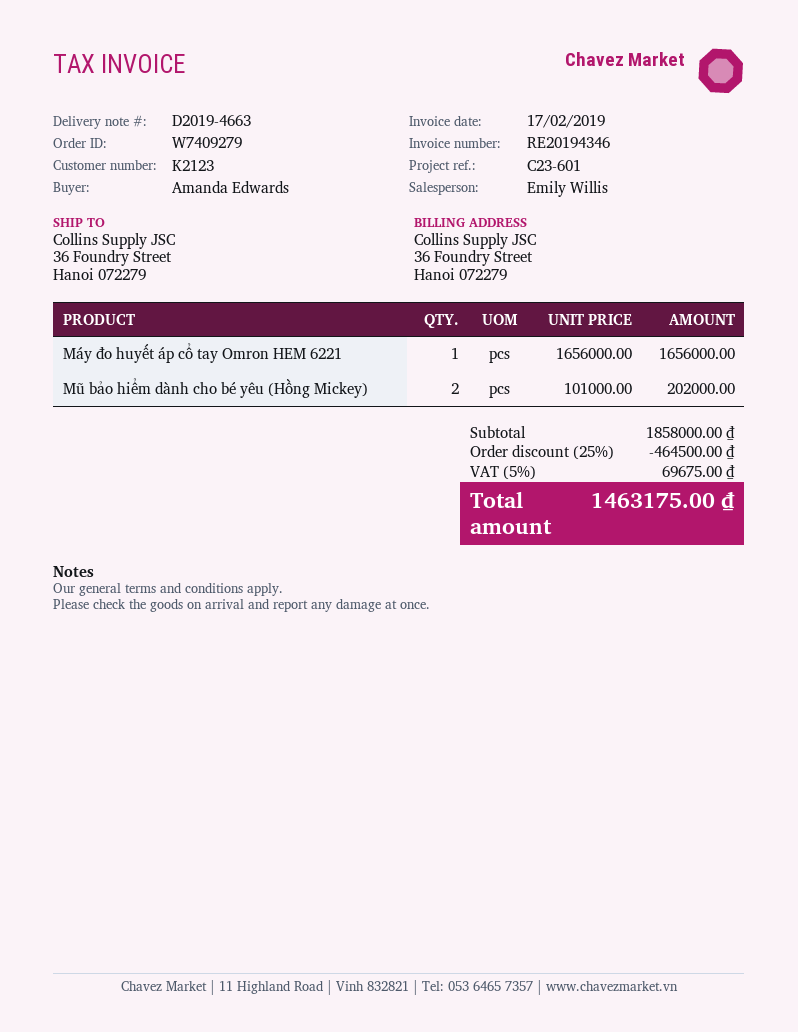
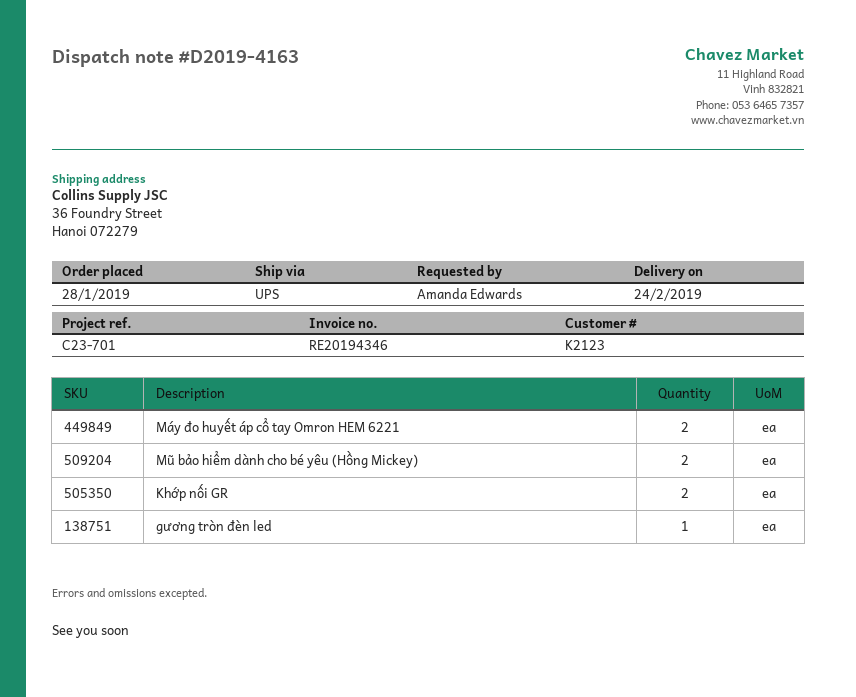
delivery note number: D2019-4663 -> D2019-4163
reference: C23-601 -> C23-701
Máy đo huyết áp cổ tay Omron HEM 6221: 1 -> 2
Khớp nối GR: none -> 2
gương tròn đèn led: none -> 1

